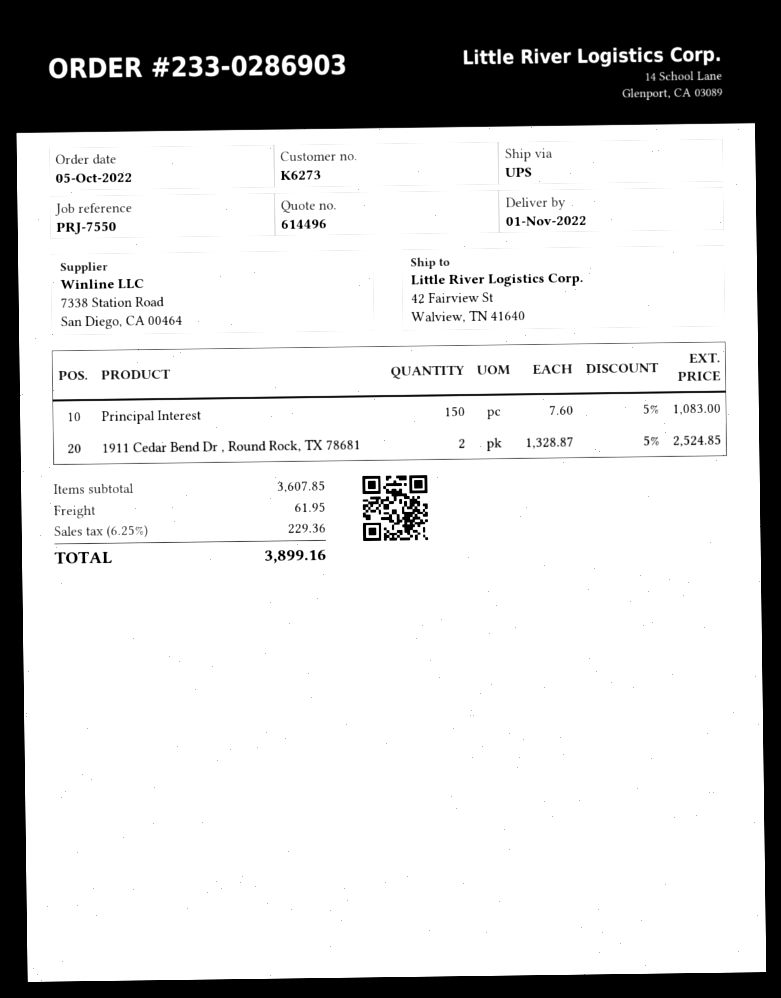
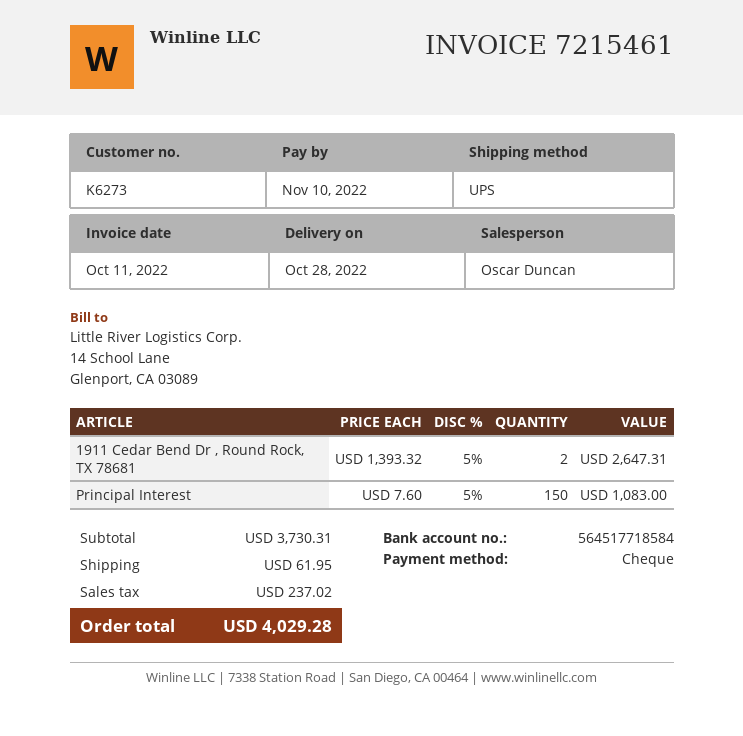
delivery date: 2022-11-01 -> 2022-10-28
1911 Cedar Bend Dr , Round Rock, TX 78681: 2 x 1328.87 - 5% = 2524.85 -> 2 x 1393.32 - 5% = 2647.31
subtotal: 3607.85 -> 3730.31
tax: 229.36 -> 237.02
total: 3899.16 -> 4029.28

